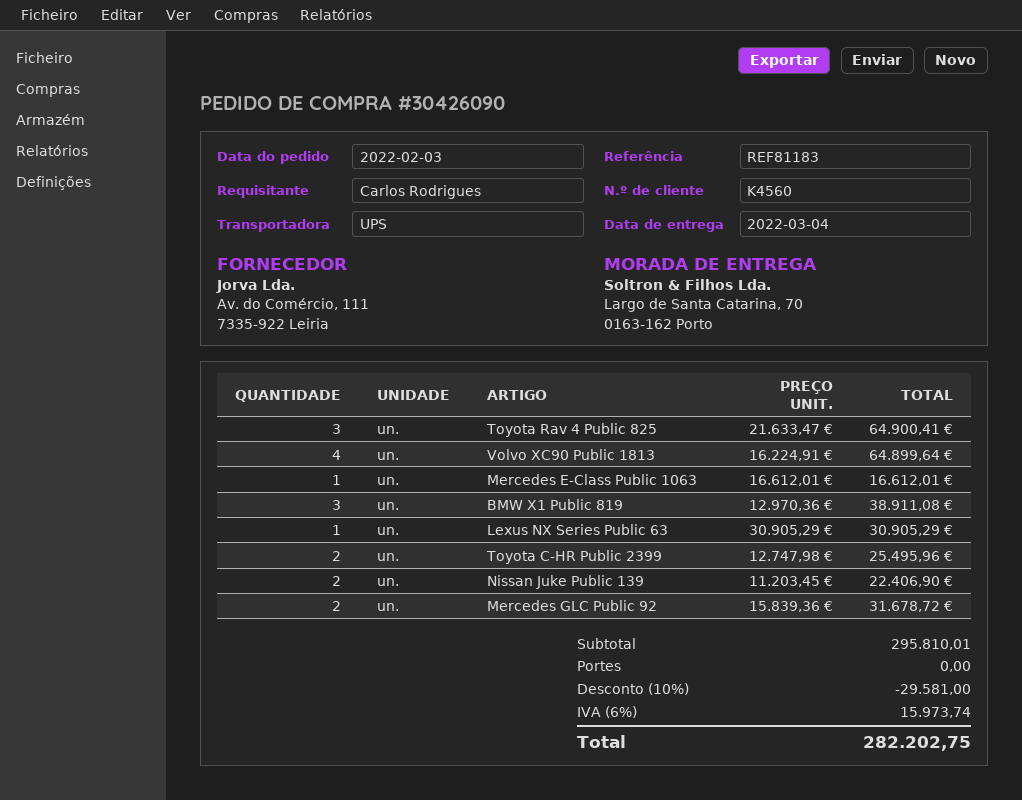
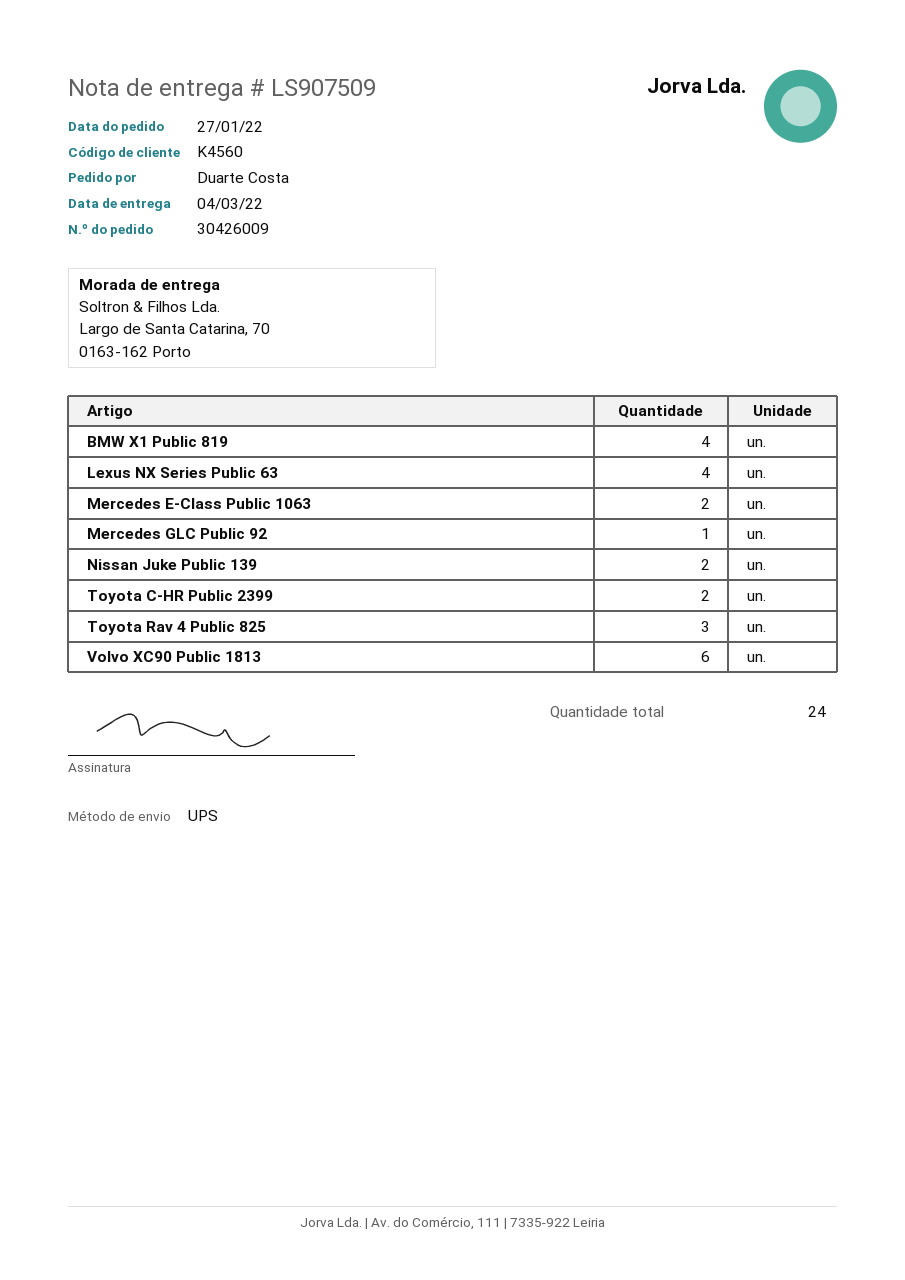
order number: 30426090 -> 30426009
order date: 2022-02-03 -> 2022-01-27
ordered by: Carlos Rodrigues -> Duarte Costa
Volvo XC90 Public 1813: 4 -> 6
Mercedes E-Class Public 1063: 1 -> 2
BMW X1 Public 819: 3 -> 4
Lexus NX Series Public 63: 1 -> 4
Mercedes GLC Public 92: 2 -> 1

